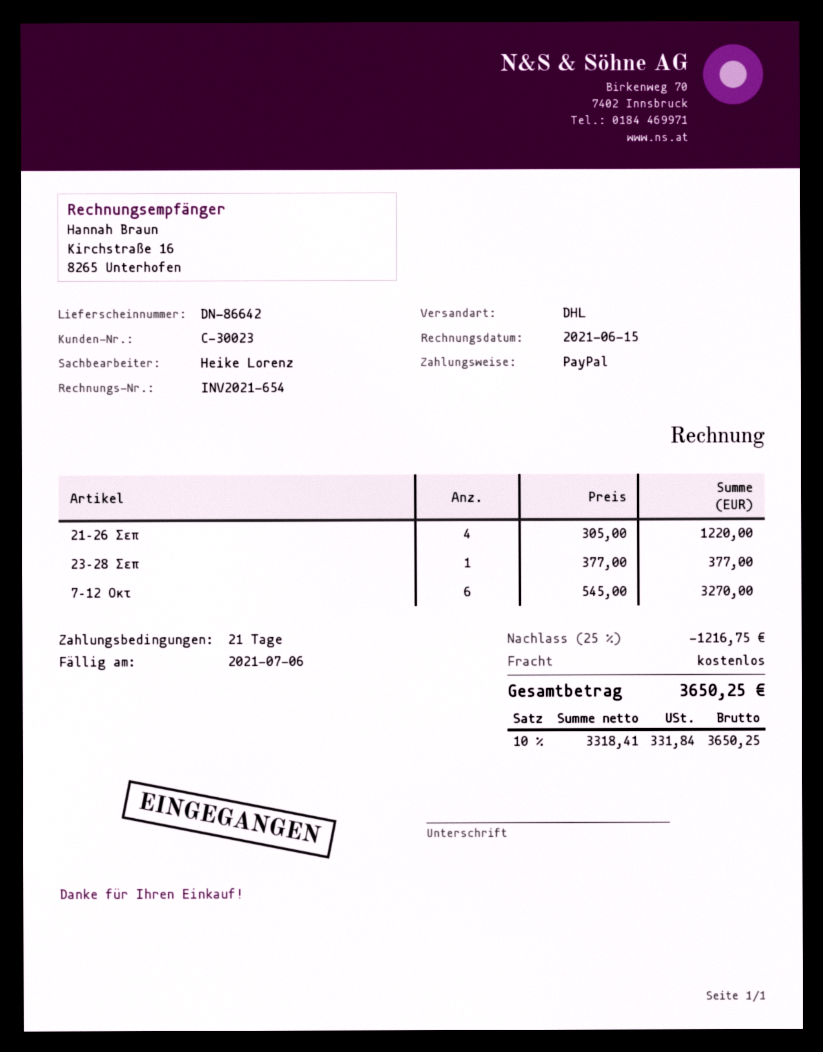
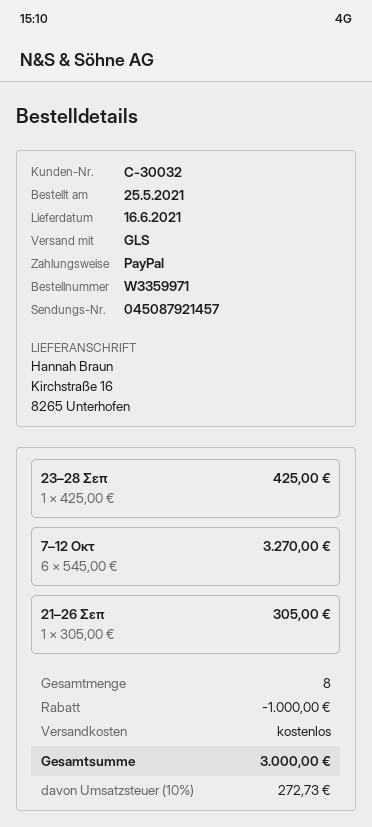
customer number: C-30023 -> C-30032
shipping method: DHL -> GLS
21–26 Σεπ: 4 x 305.00 = 1220.00 -> 1 x 305.00 = 305.00
23–28 Σεπ: 1 x 377.00 = 377.00 -> 1 x 425.00 = 425.00
discount: 1216.75 -> 1000.00
tax: 10% = 331.84 -> 10% = 272.73
total: 3650.25 -> 3000.00

